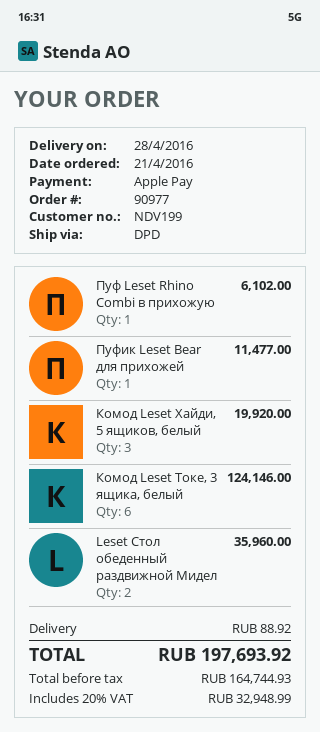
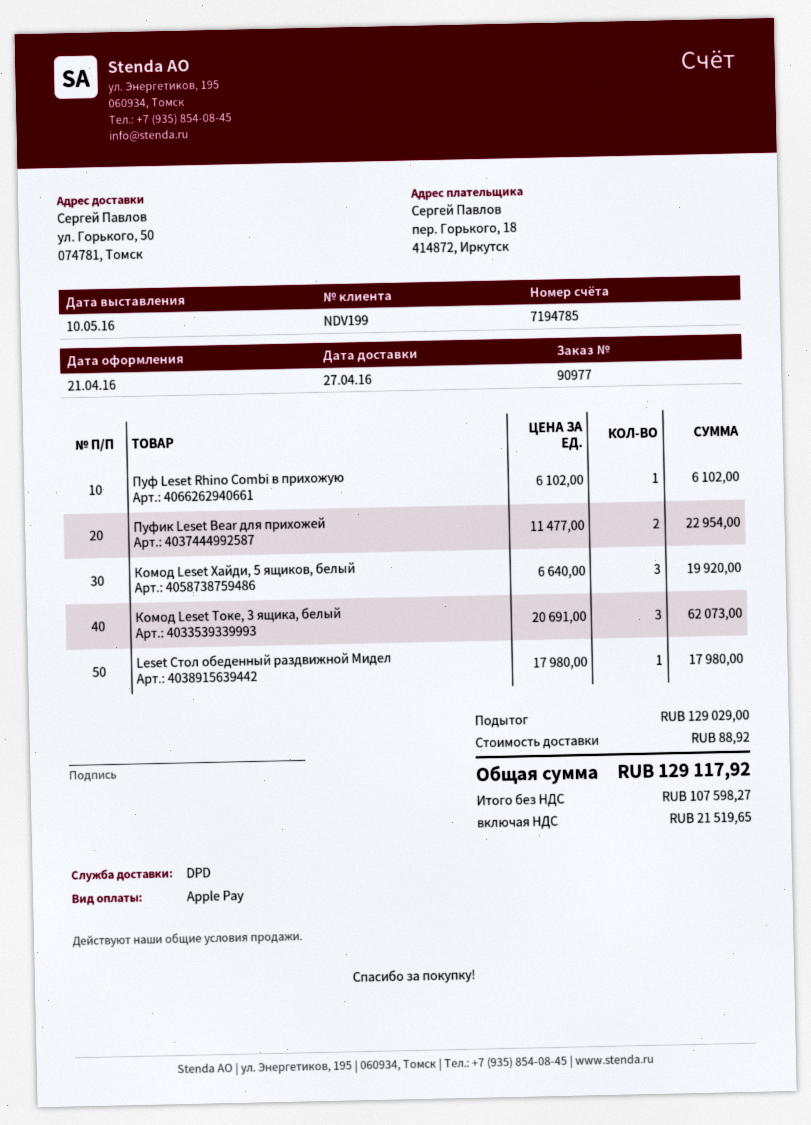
delivery date: 2016-04-28 -> 2016-04-27
Пуфик Leset Bear для прихожей: 1 for 11477.00 -> 2 for 22954.00
Комод Leset Токе, 3 ящика, белый: 6 for 124146.00 -> 3 for 62073.00
Leset Стол обеденный раздвижной Мидел: 2 for 35960.00 -> 1 for 17980.00
net: 164744.93 -> 107598.27
tax: 32948.99 -> 21519.65
total: 197693.92 -> 129117.92

